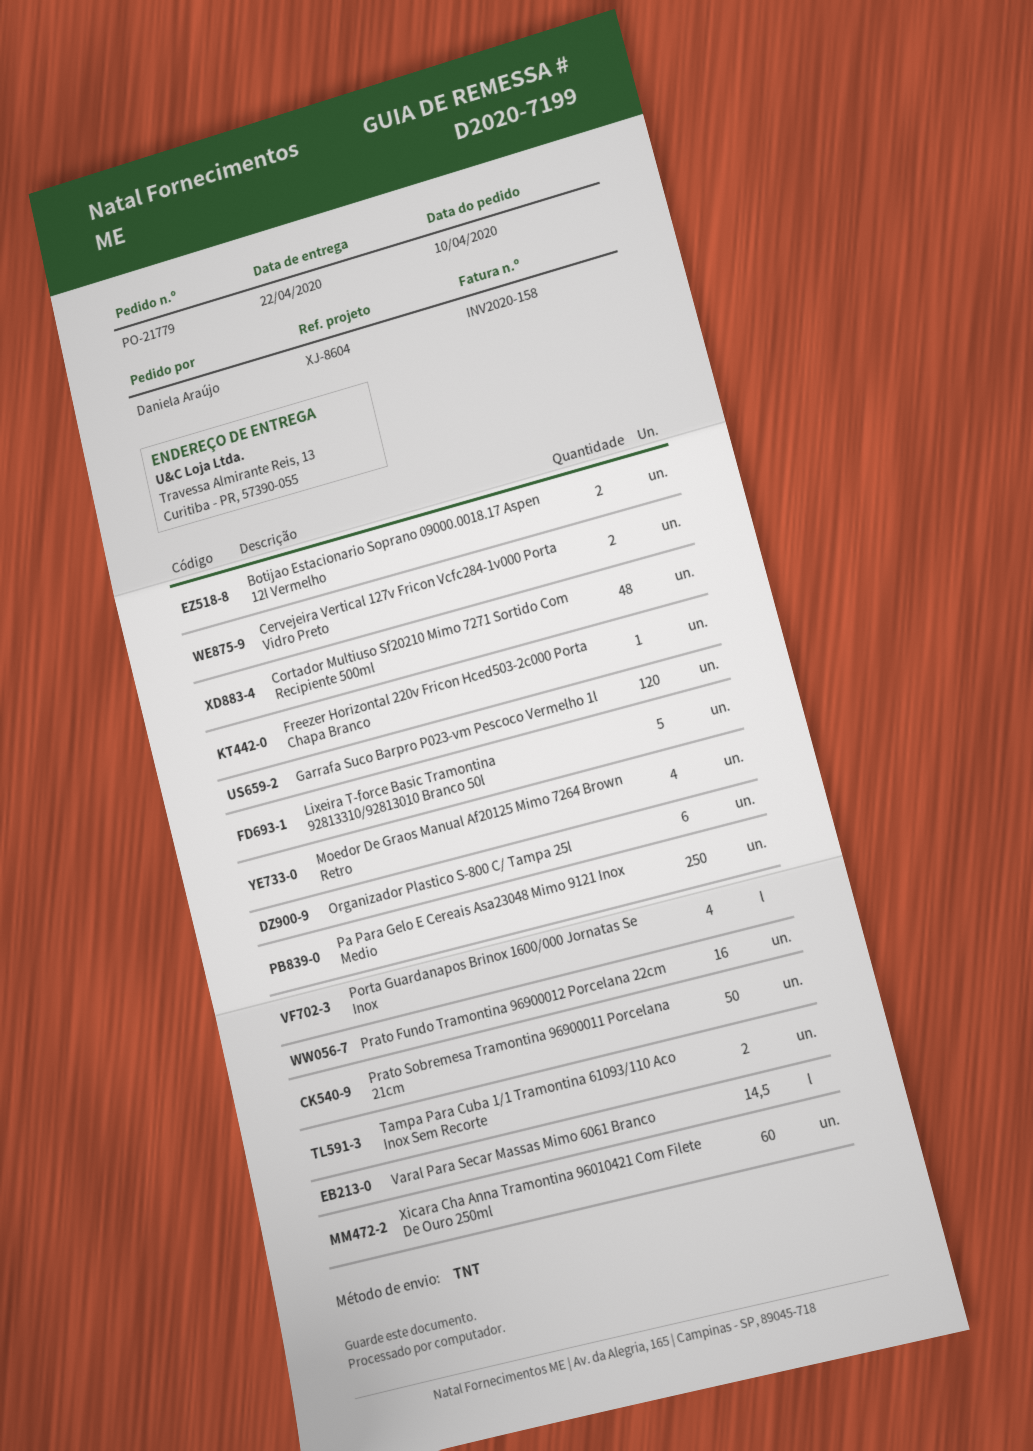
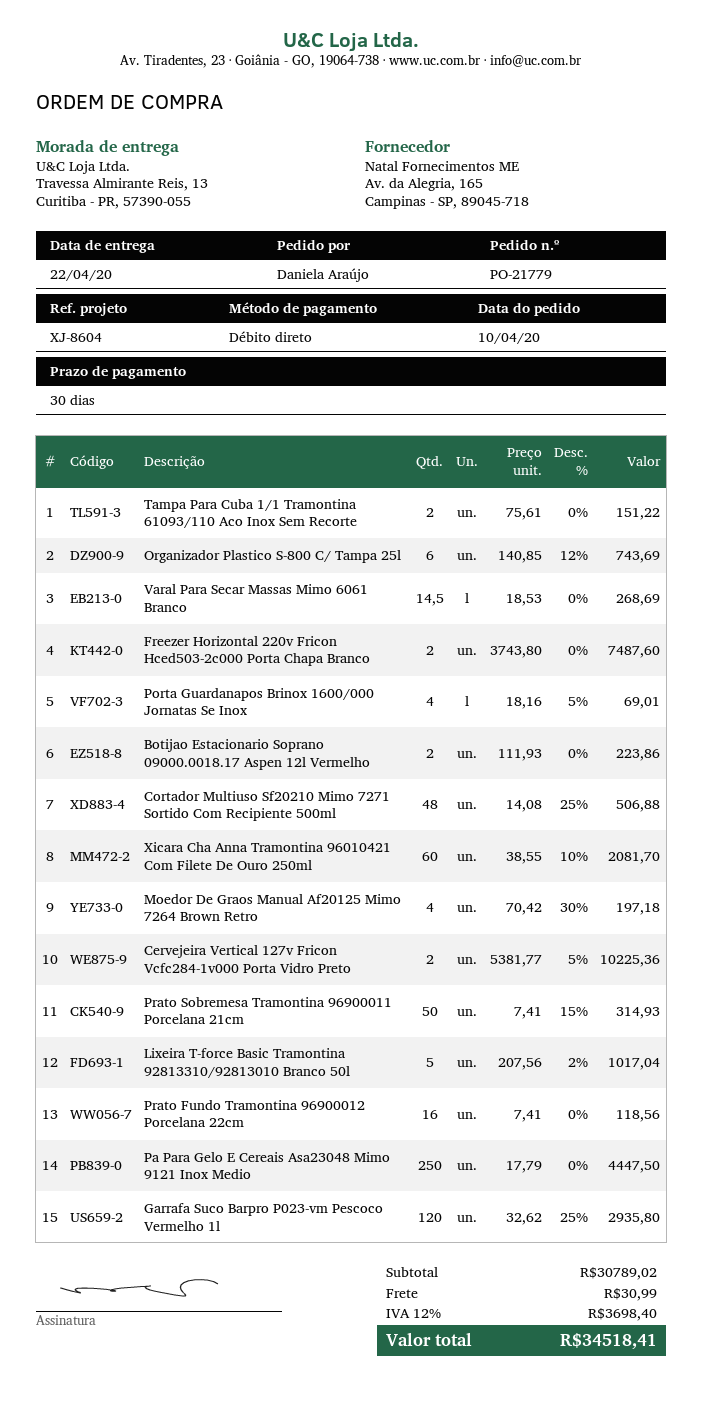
Freezer Horizontal 220v Fricon Hced503-2c000 Porta Chapa Branco: 1 -> 2

